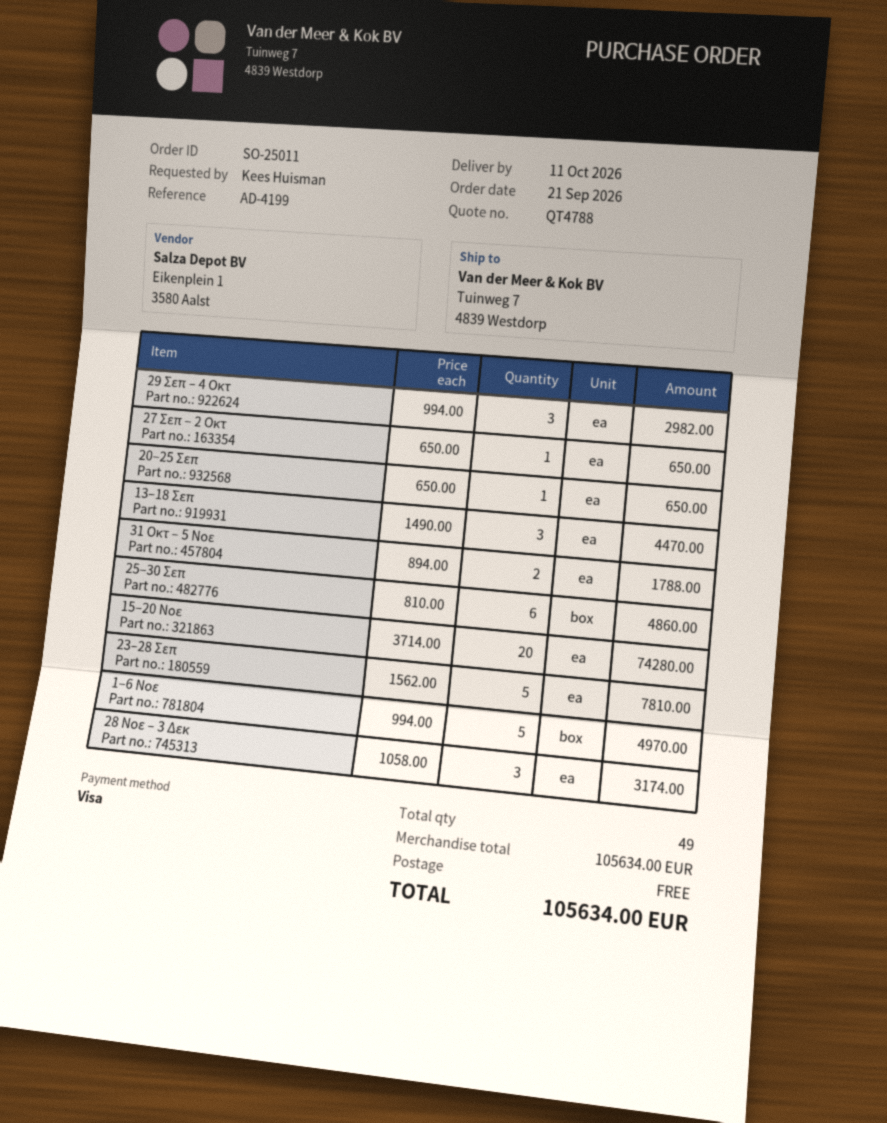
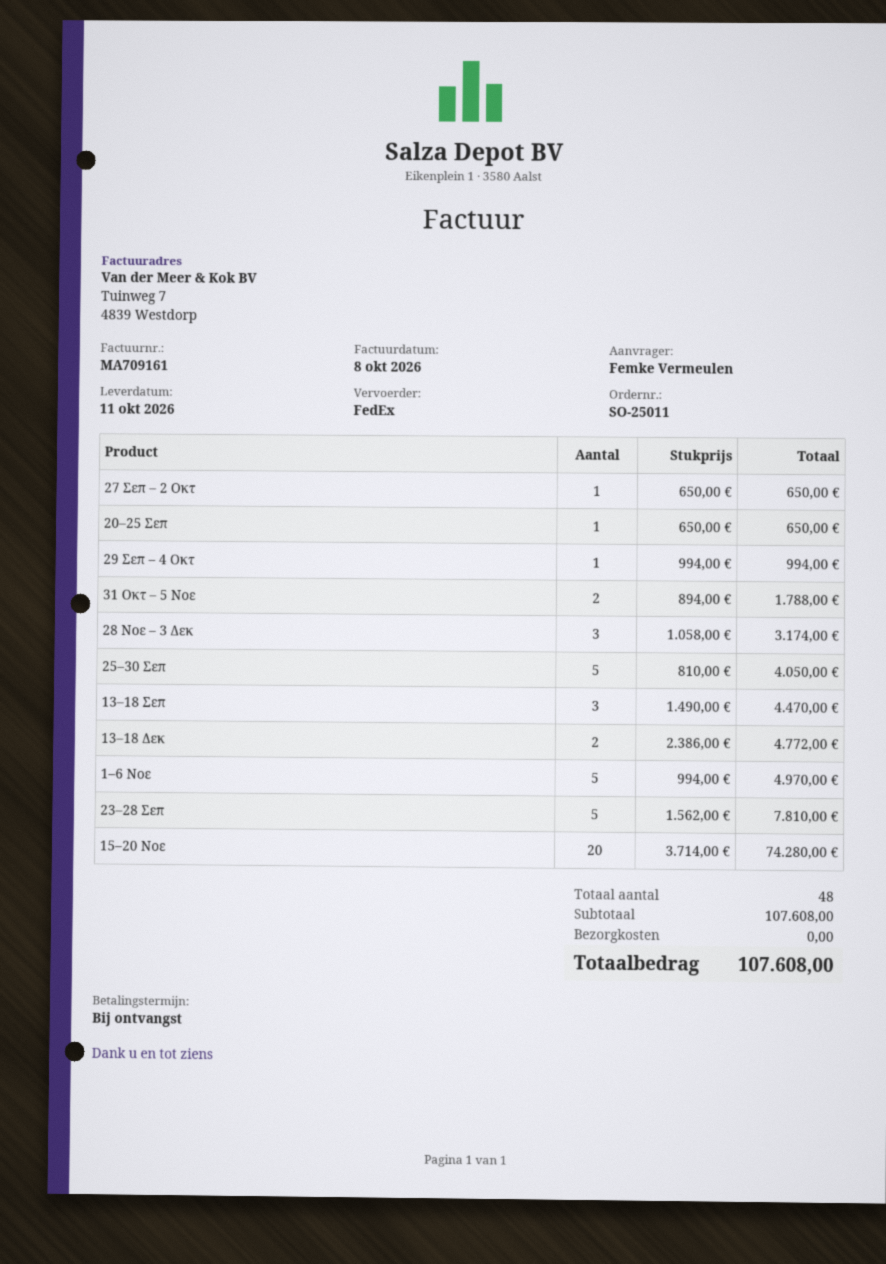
ordered by: Kees Huisman -> Femke Vermeulen
29 Σεπ – 4 Οκτ: 3 x 994.00 = 2982.00 -> 1 x 994.00 = 994.00
25–30 Σεπ: 6 x 810.00 = 4860.00 -> 5 x 810.00 = 4050.00
13–18 Δεκ: none -> 2 x 2386.00 = 4772.00
total quantity: 49 -> 48
subtotal: 105634.00 -> 107608.00
total: 105634.00 -> 107608.00

